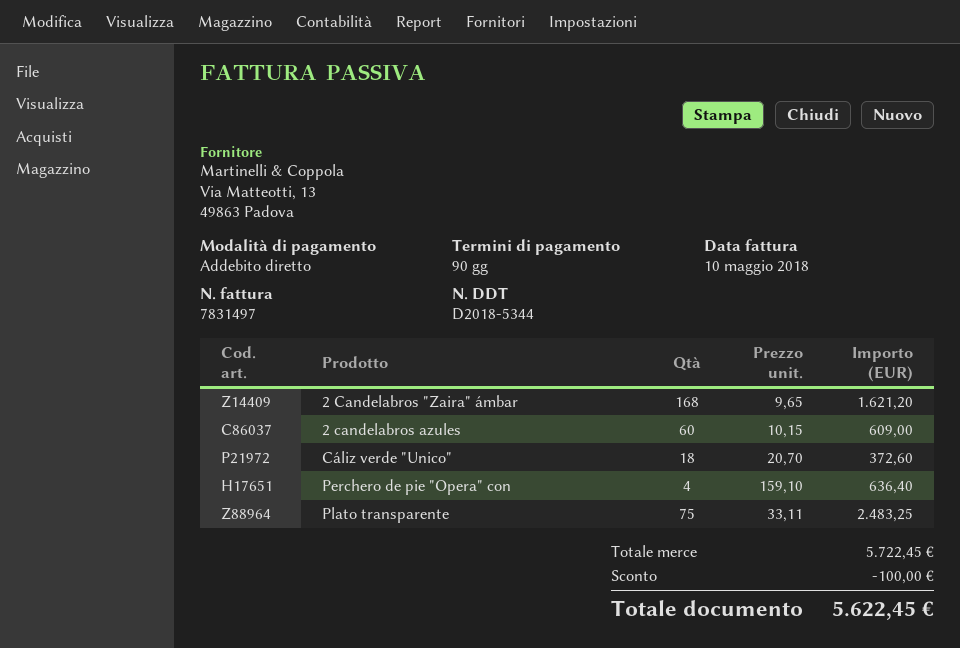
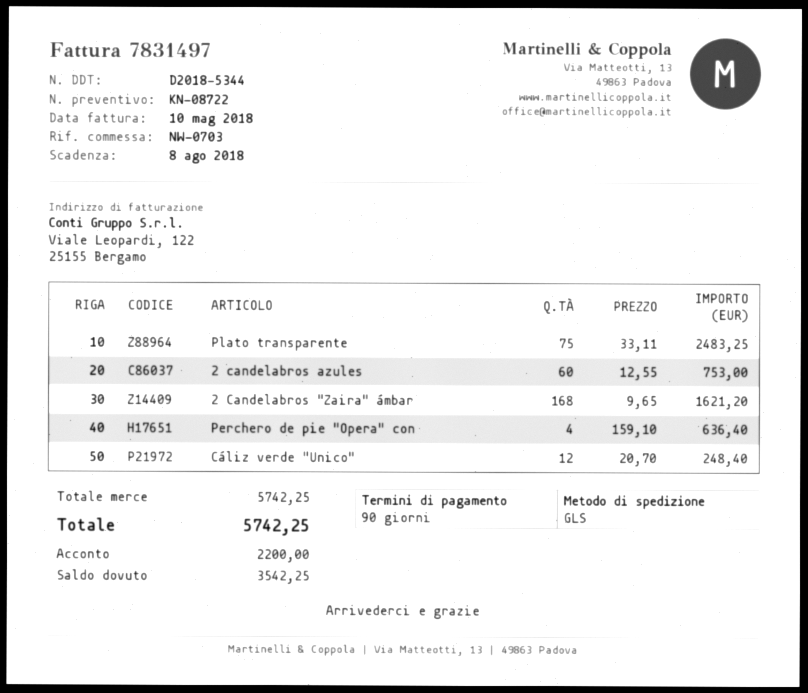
2 candelabros azules: 60 x 10.15 = 609.00 -> 60 x 12.55 = 753.00
Cáliz verde "Unico": 18 x 20.70 = 372.60 -> 12 x 20.70 = 248.40
subtotal: 5722.45 -> 5742.25
discount: 100.00 -> none
total: 5622.45 -> 5742.25

